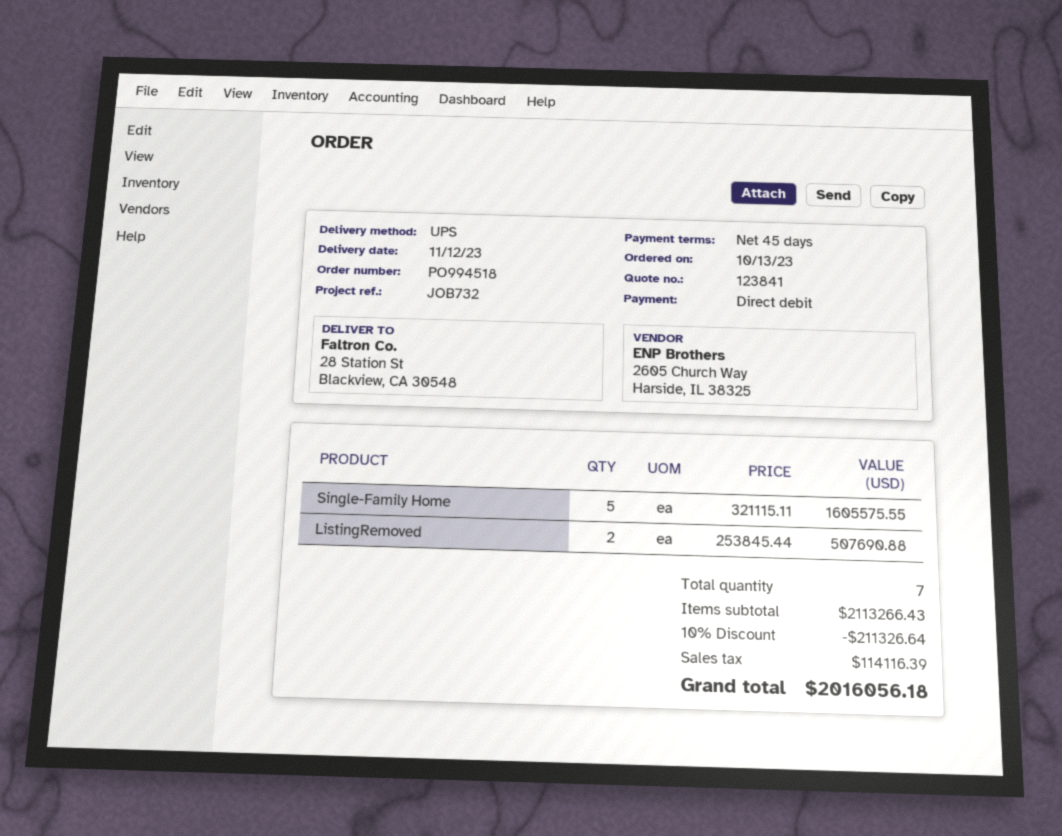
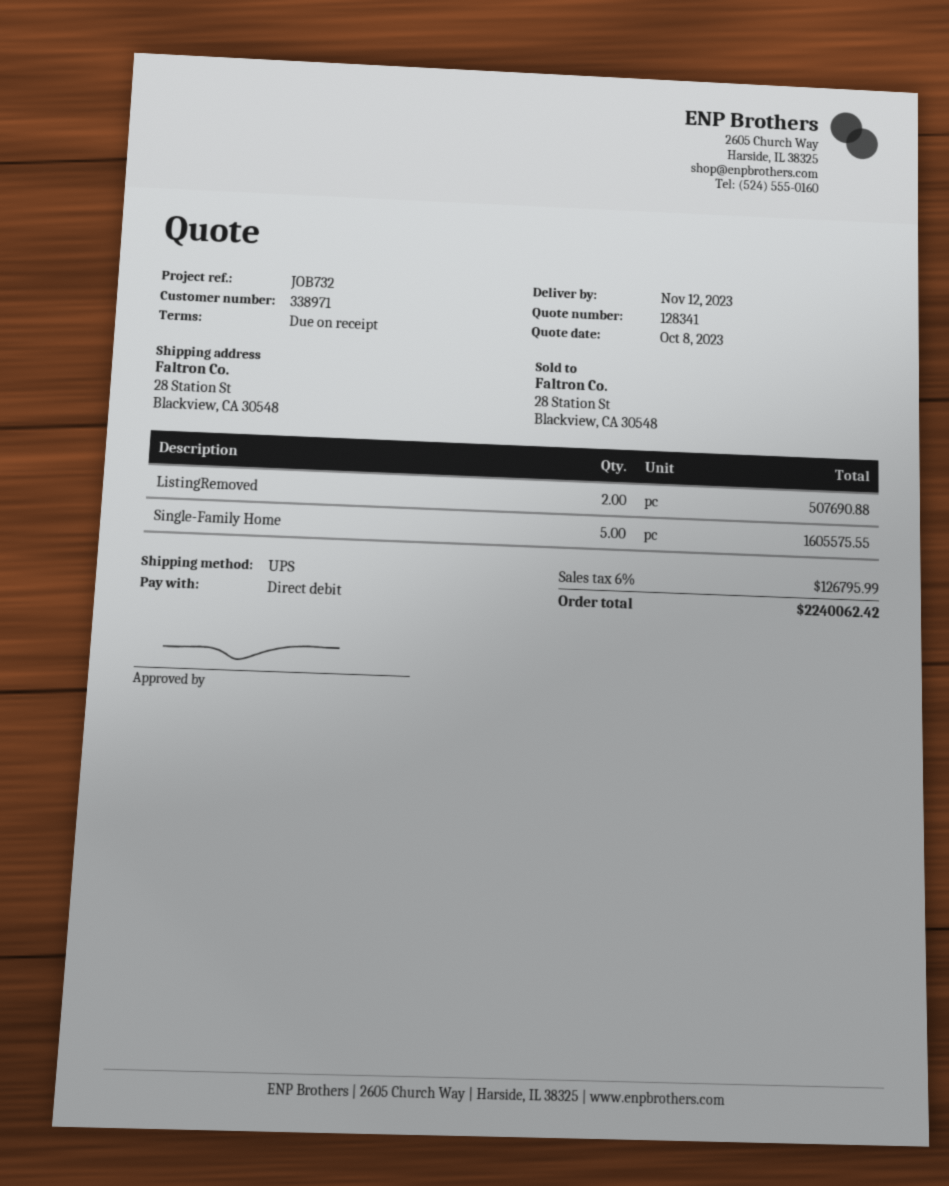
quote number: 123841 -> 128341
payment terms: 45 days -> on receipt
discount: 10% = 211326.64 -> none
tax: 114116.39 -> 126795.99
total: 2016056.18 -> 2240062.42

